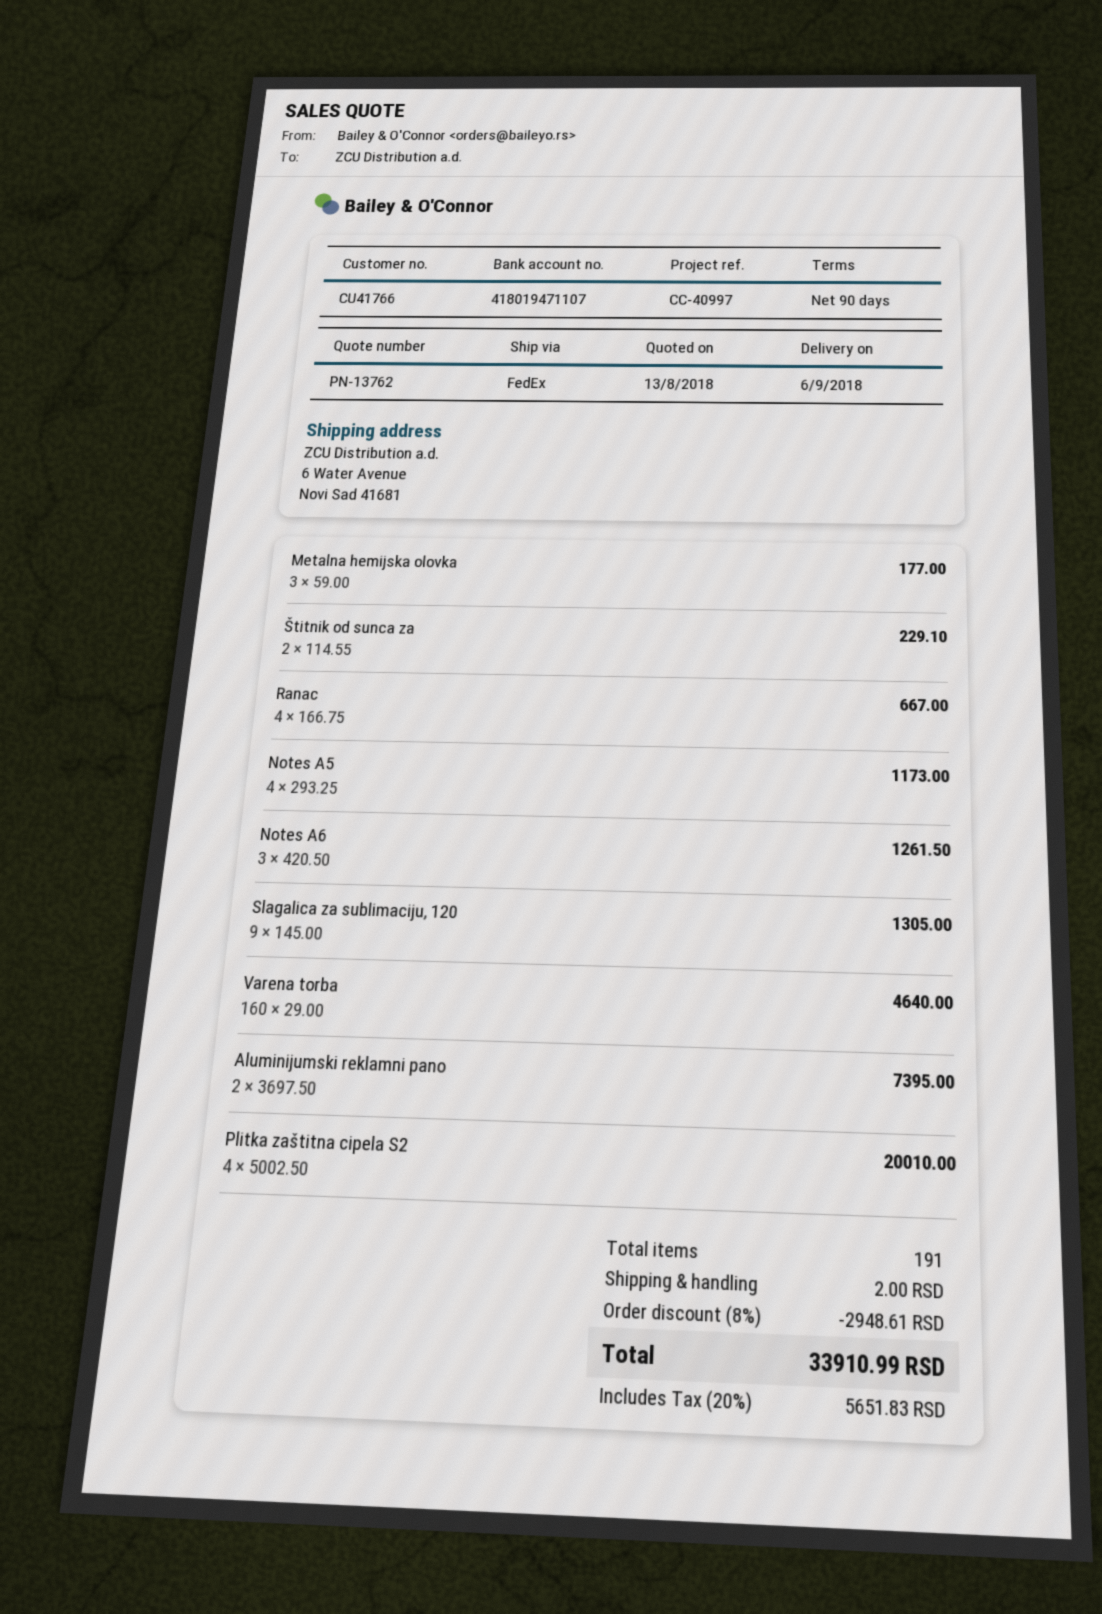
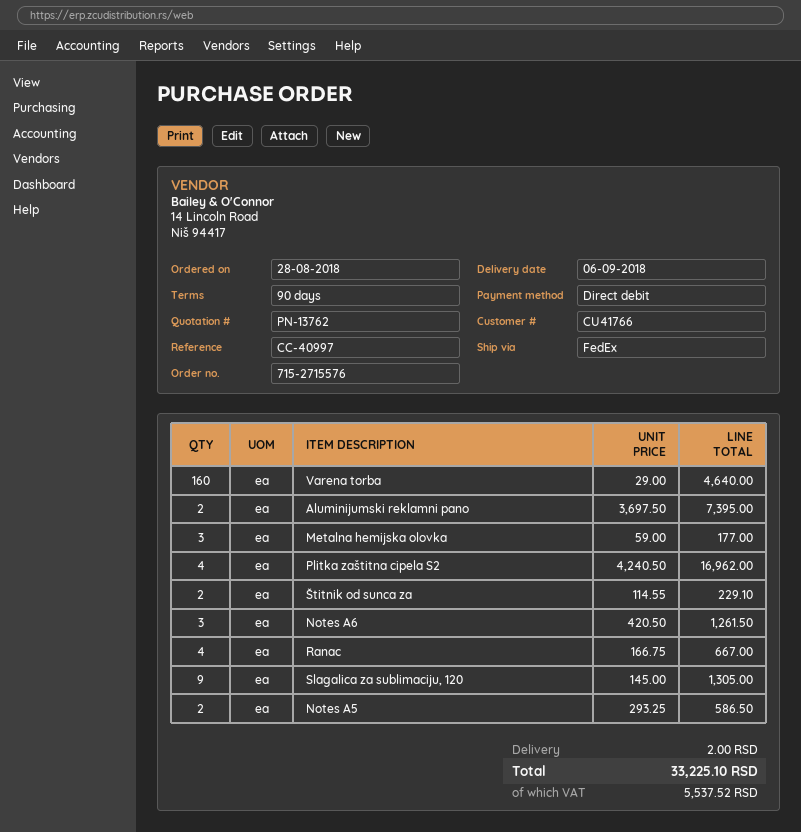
Notes A5: 4 x 293.25 = 1173.00 -> 2 x 293.25 = 586.50
Plitka zaštitna cipela S2: 4 x 5002.50 = 20010.00 -> 4 x 4240.50 = 16962.00
discount: 8% = 2948.61 -> none
tax: 5651.83 -> 5537.52
total: 33910.99 -> 33225.10

